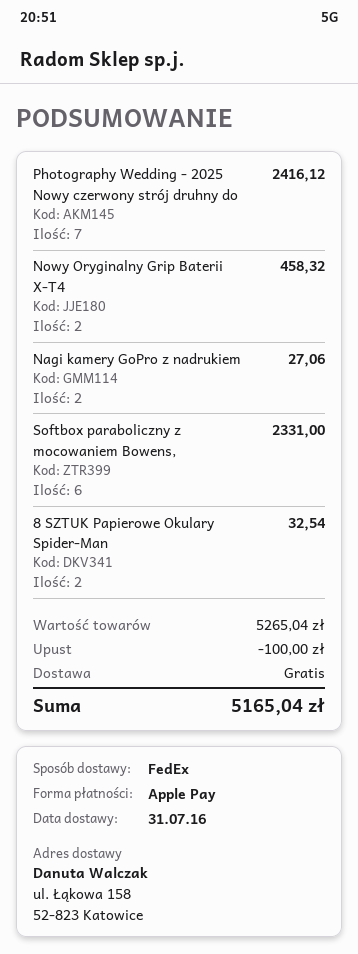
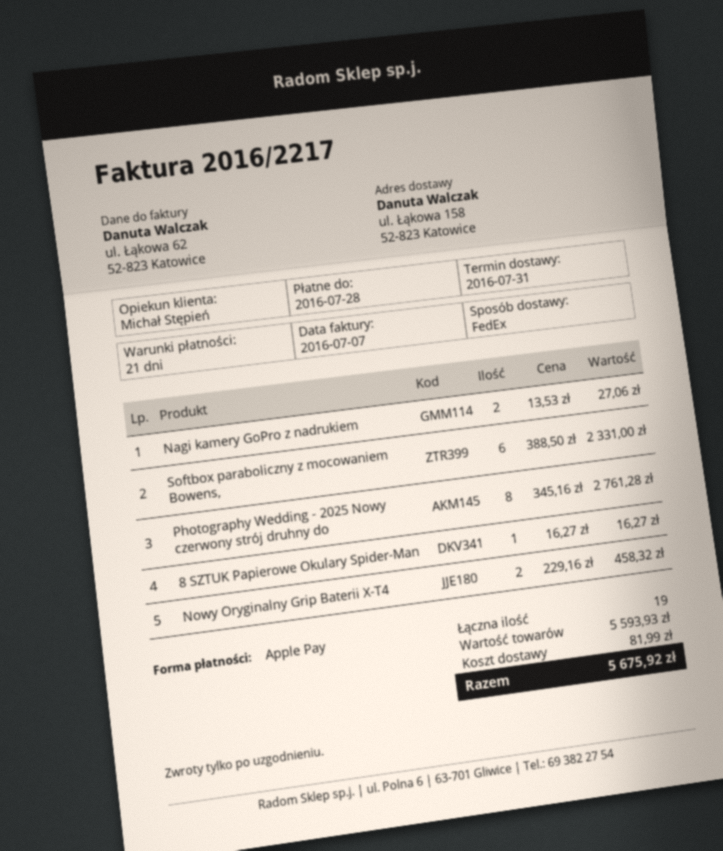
Photography Wedding - 2025 Nowy czerwony strój druhny do: 7 for 2416.12 -> 8 for 2761.28
8 SZTUK Papierowe Okulary Spider-Man: 2 for 32.54 -> 1 for 16.27
subtotal: 5265.04 -> 5593.93
discount: 100.00 -> none
shipping: 0.00 -> 81.99
total: 5165.04 -> 5675.92

